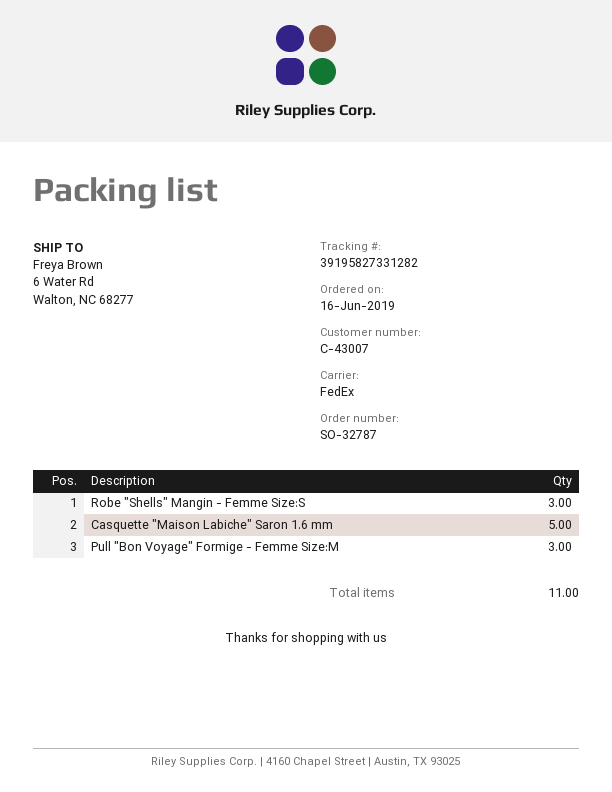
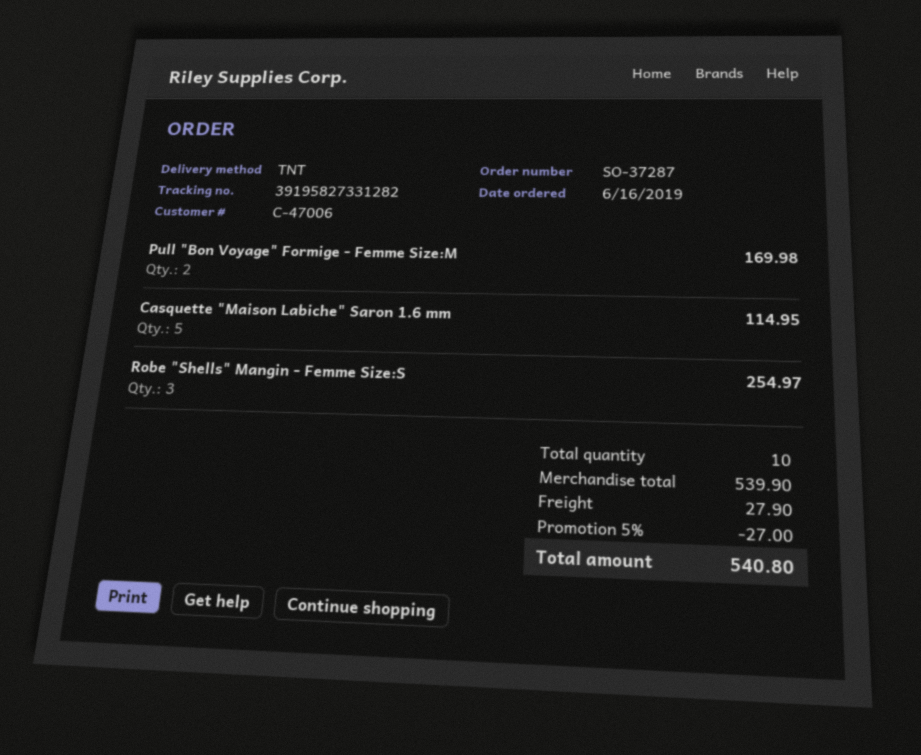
order number: SO-32787 -> SO-37287
customer number: C-43007 -> C-47006
shipping method: FedEx -> TNT
Pull "Bon Voyage" Formige - Femme Size:M: 3 -> 2
total quantity: 11 -> 10

